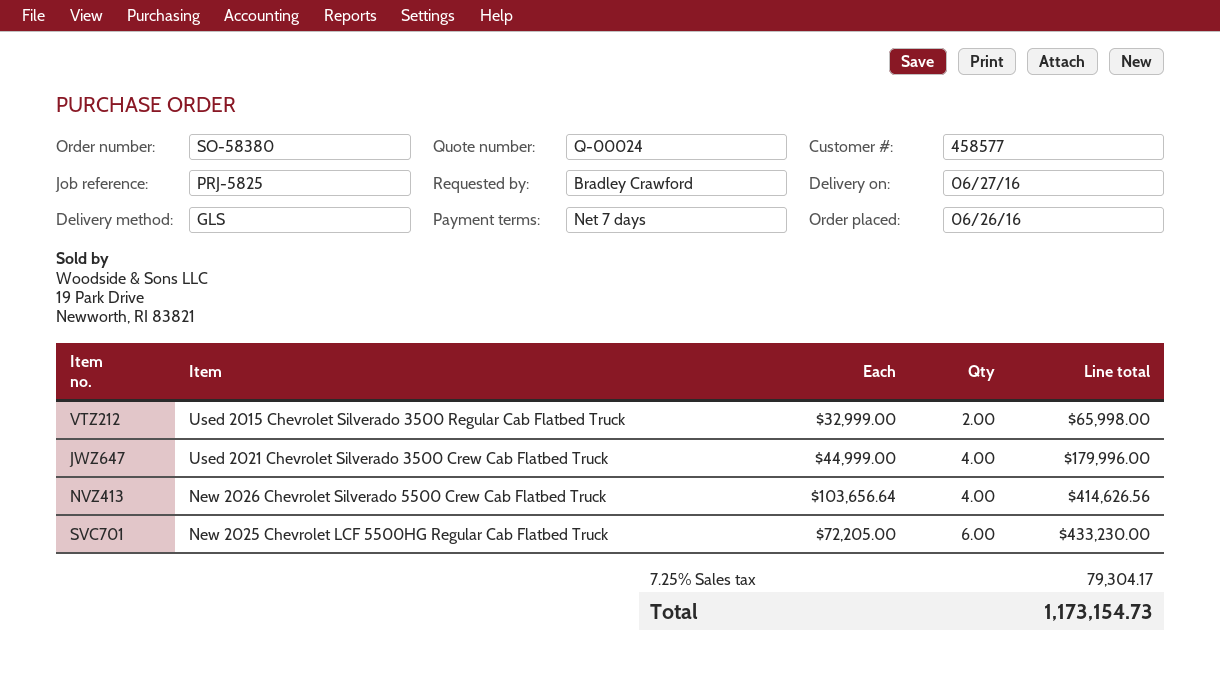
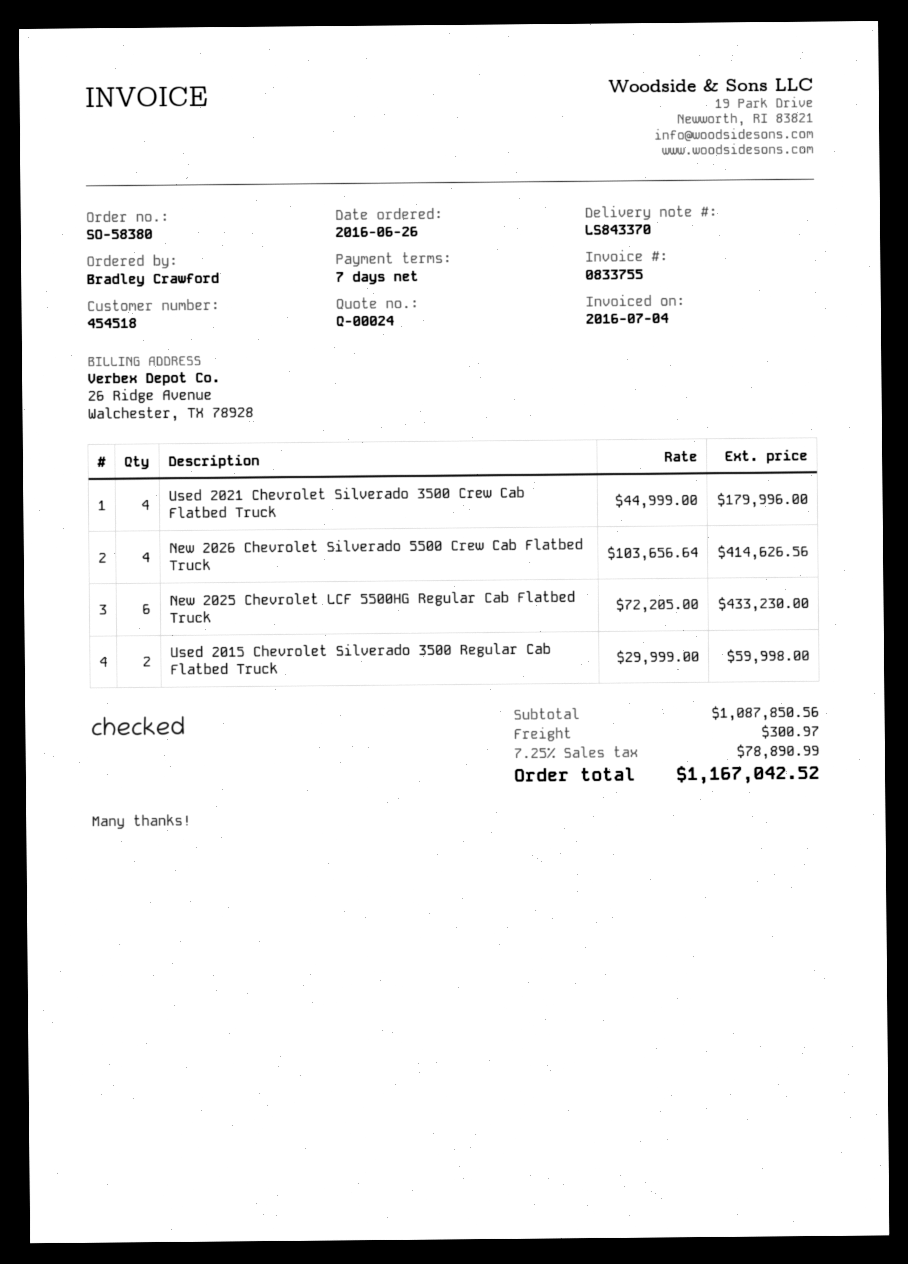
customer number: 458577 -> 454518
Used 2015 Chevrolet Silverado 3500 Regular Cab Flatbed Truck: 2 x 32999.00 = 65998.00 -> 2 x 29999.00 = 59998.00
shipping: none -> 300.97
tax: 7.25% = 79304.17 -> 7.25% = 78890.99
total: 1173154.73 -> 1167042.52

